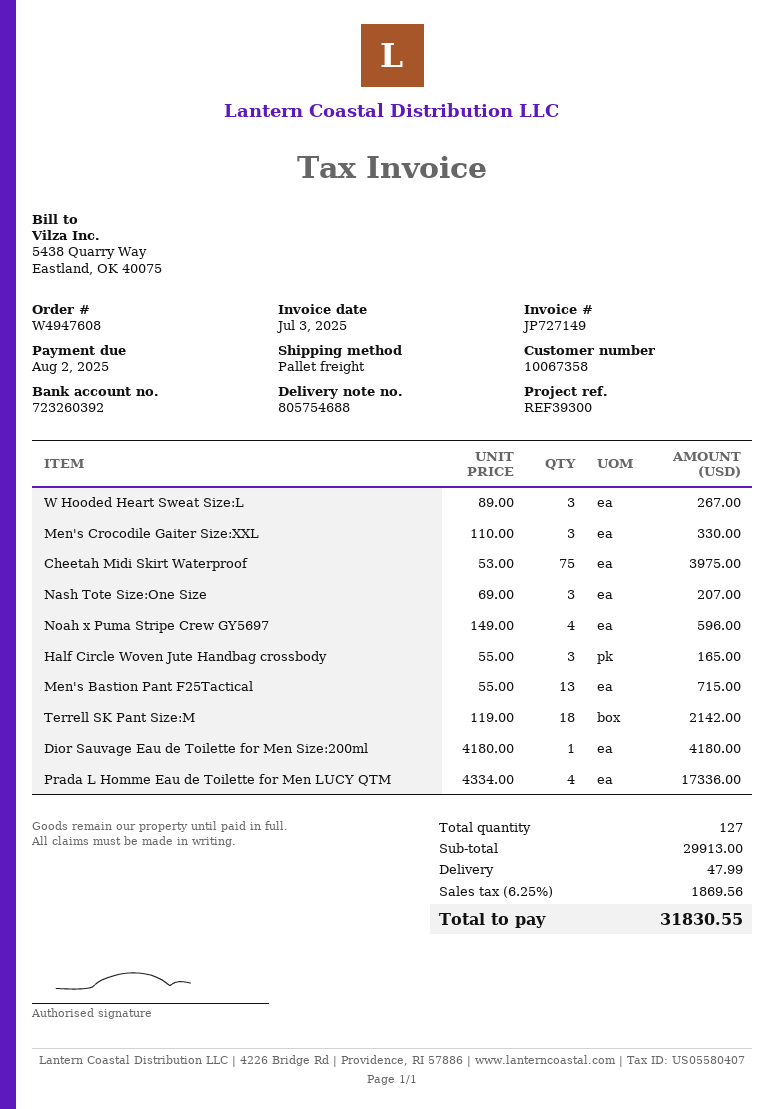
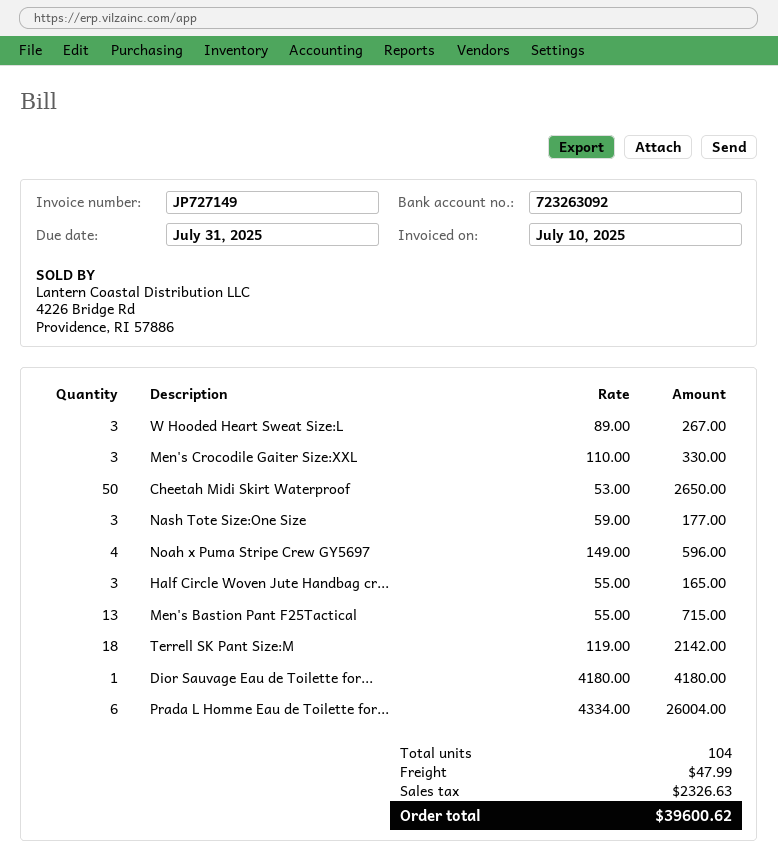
invoice date: 2025-07-03 -> 2025-07-10
due date: 2025-08-02 -> 2025-07-31
bank account: 723260392 -> 723263092
Cheetah Midi Skirt Waterproof: 75 x 53.00 = 3975.00 -> 50 x 53.00 = 2650.00
Nash Tote Size:One Size: 3 x 69.00 = 207.00 -> 3 x 59.00 = 177.00
Prada L Homme Eau de Toilette for Men LUCY QTM: 4 x 4334.00 = 17336.00 -> 6 x 4334.00 = 26004.00
total quantity: 127 -> 104
tax: 1869.56 -> 2326.63
total: 31830.55 -> 39600.62

